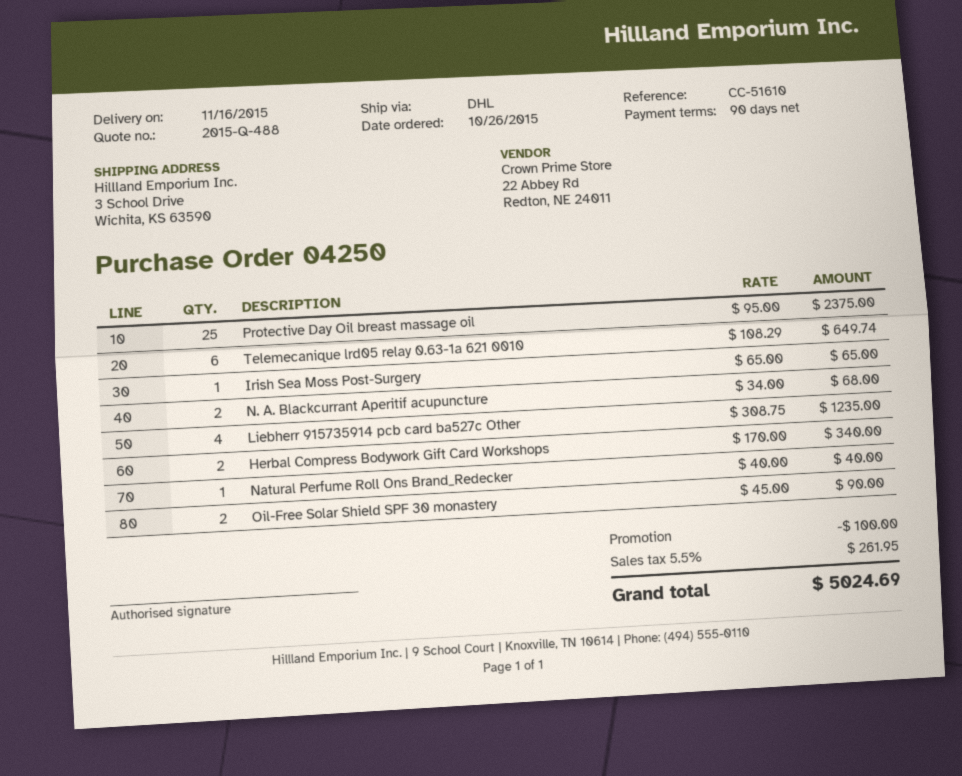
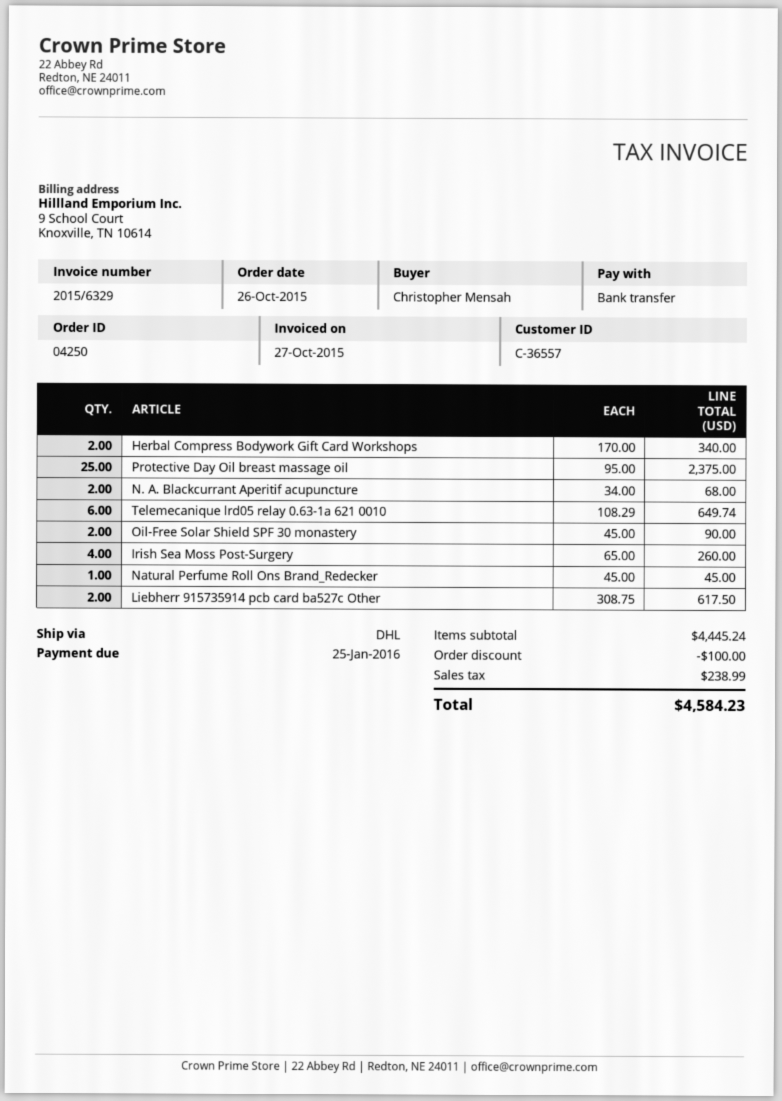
Irish Sea Moss Post-Surgery: 1 x 65.00 = 65.00 -> 4 x 65.00 = 260.00
Liebherr 915735914 pcb card ba527c Other: 4 x 308.75 = 1235.00 -> 2 x 308.75 = 617.50
Natural Perfume Roll Ons Brand_Redecker: 1 x 40.00 = 40.00 -> 1 x 45.00 = 45.00
tax: 261.95 -> 238.99
total: 5024.69 -> 4584.23

